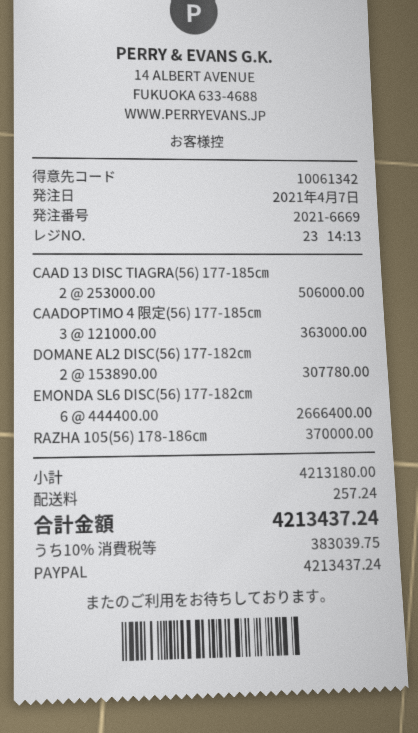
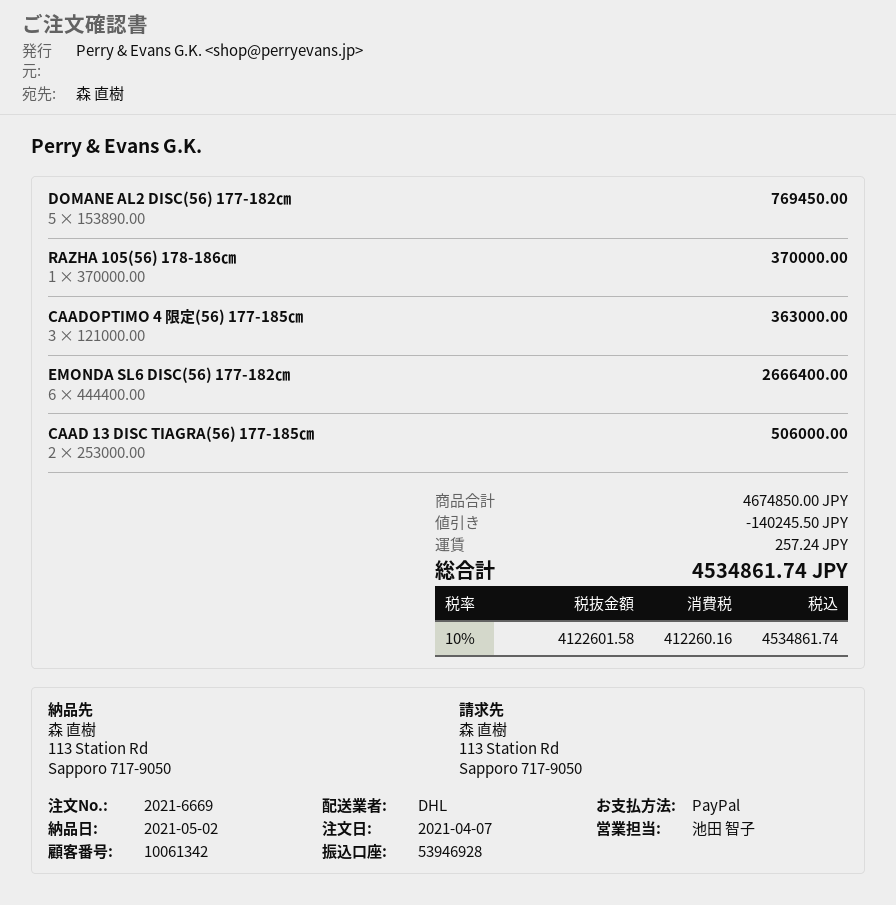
DOMANE AL2 DISC(56) 177-182㎝: 2 x 153890.00 = 307780.00 -> 5 x 153890.00 = 769450.00
subtotal: 4213180.00 -> 4674850.00
discount: none -> 140245.50
tax: 10% = 383039.75 -> 10% = 412260.16
total: 4213437.24 -> 4534861.74

